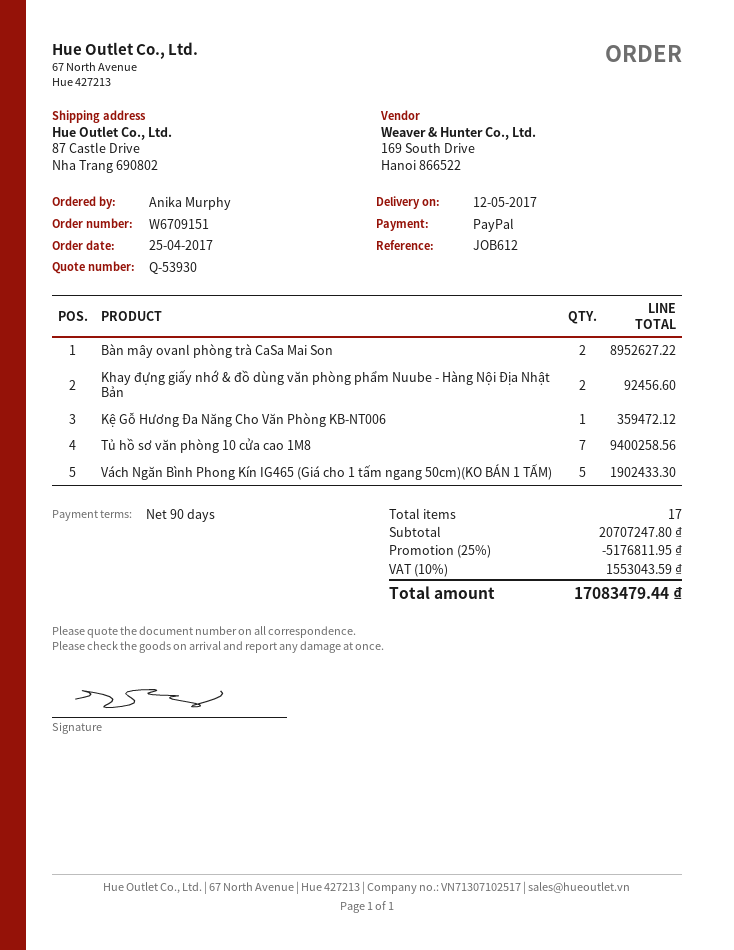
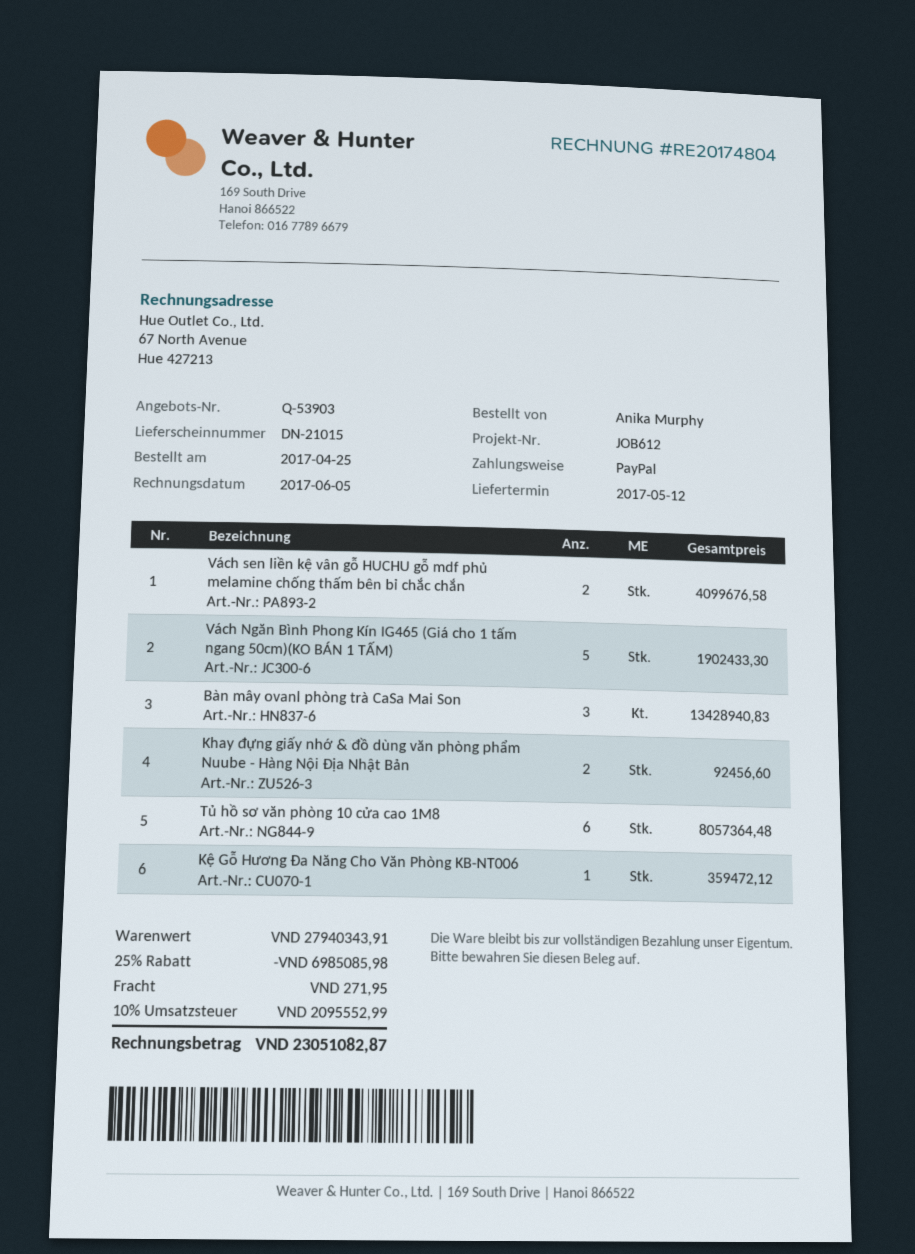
quote number: Q-53930 -> Q-53903
Bàn mây ovanl phòng trà CaSa Mai Son: 2 for 8952627.22 -> 3 for 13428940.83
Tủ hồ sơ văn phòng 10 cửa cao 1M8: 7 for 9400258.56 -> 6 for 8057364.48
Vách sen liền kệ vân gỗ HUCHU gỗ mdf phủ melamine chống thấm bên bỉ chắc chắn: none -> 2 for 4099676.58
subtotal: 20707247.80 -> 27940343.91
discount: 25% = 5176811.95 -> 25% = 6985085.98
shipping: none -> 271.95
tax: 10% = 1553043.59 -> 10% = 2095552.99
total: 17083479.44 -> 23051082.87

